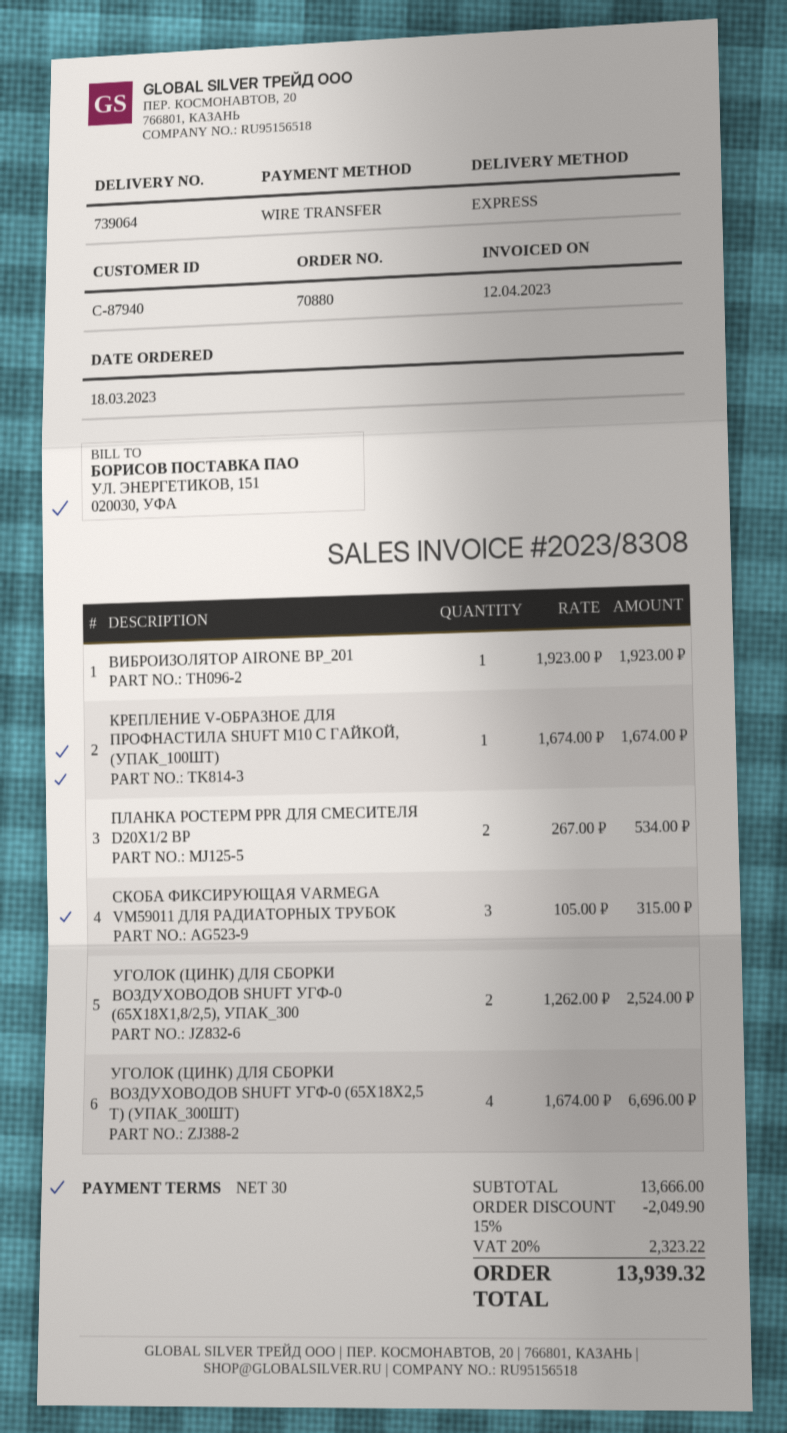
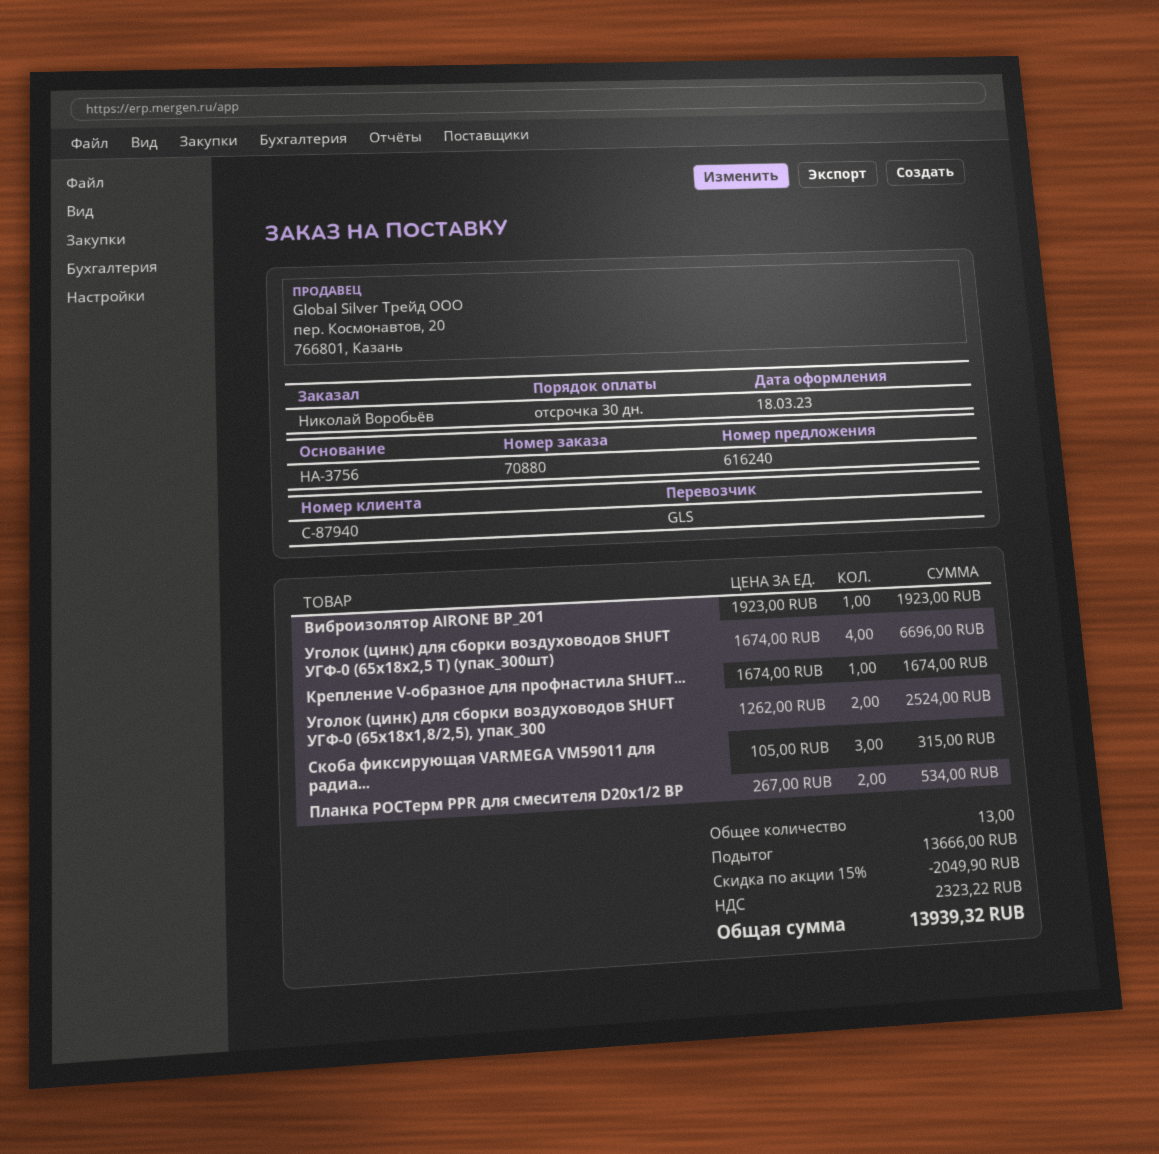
shipping method: express -> GLS

